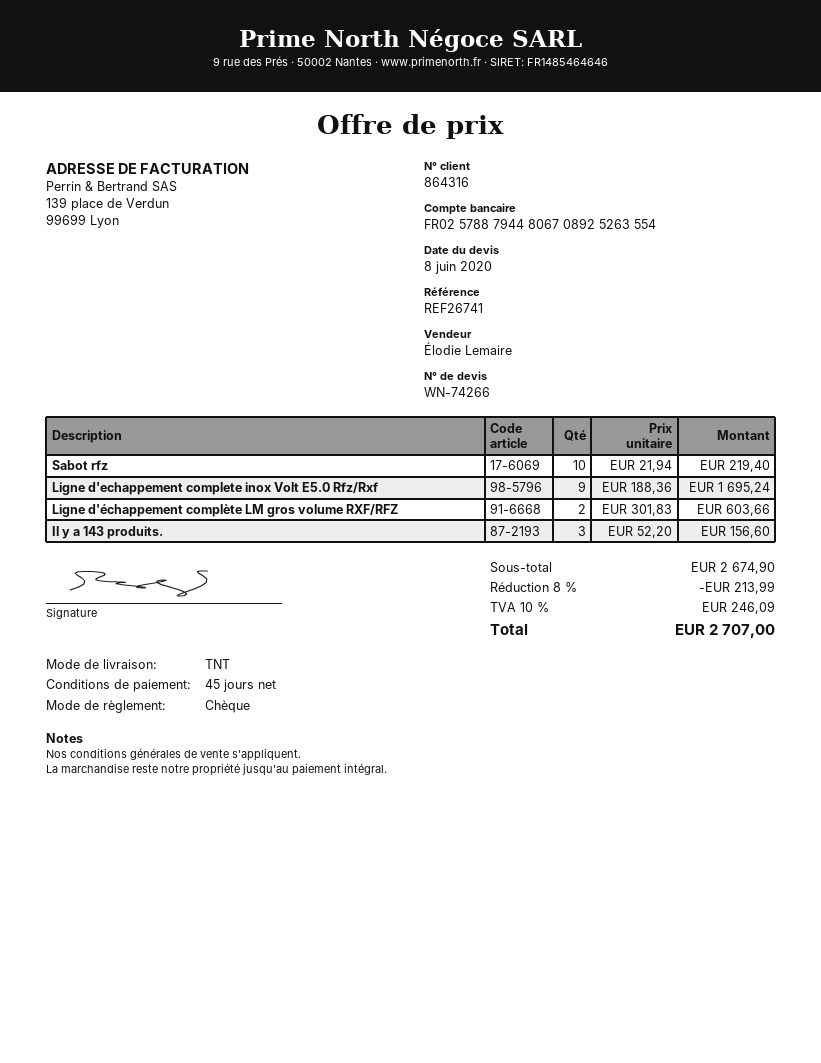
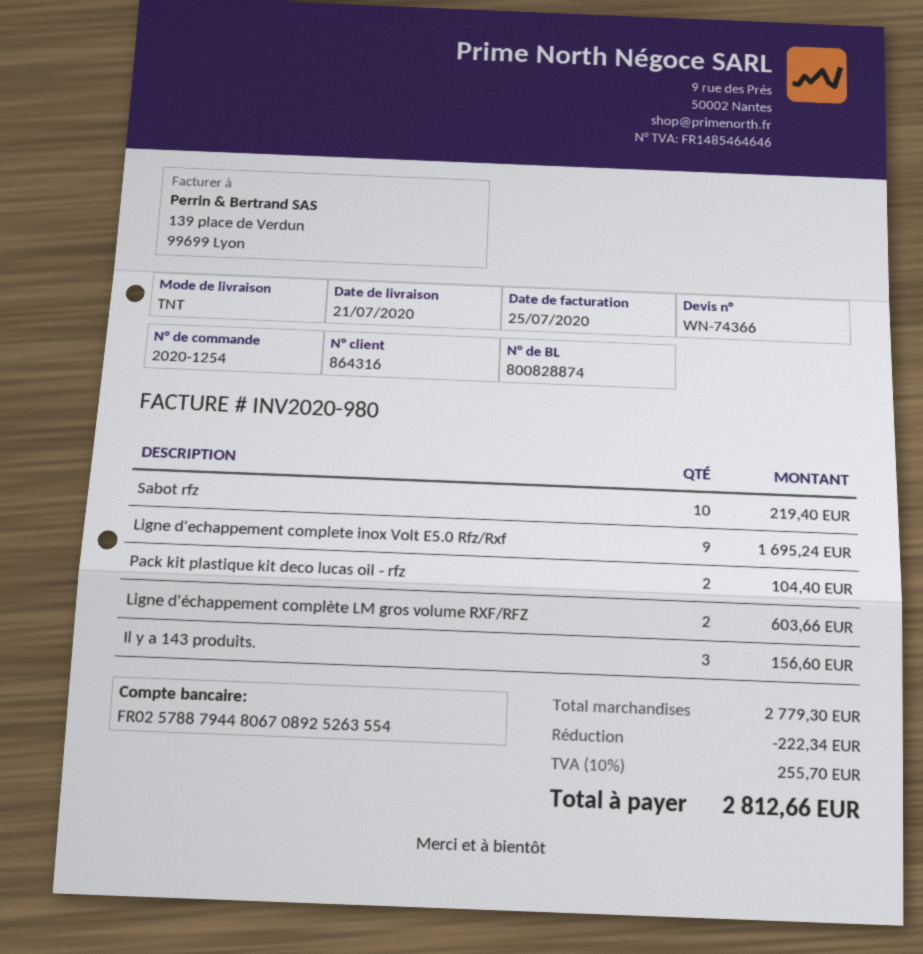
quote number: WN-74266 -> WN-74366
Pack kit plastique kit deco lucas oil - rfz: none -> 2 for 104.40
subtotal: 2674.90 -> 2779.30
discount: 213.99 -> 222.34
tax: 10% = 246.09 -> 10% = 255.70
total: 2707.00 -> 2812.66

